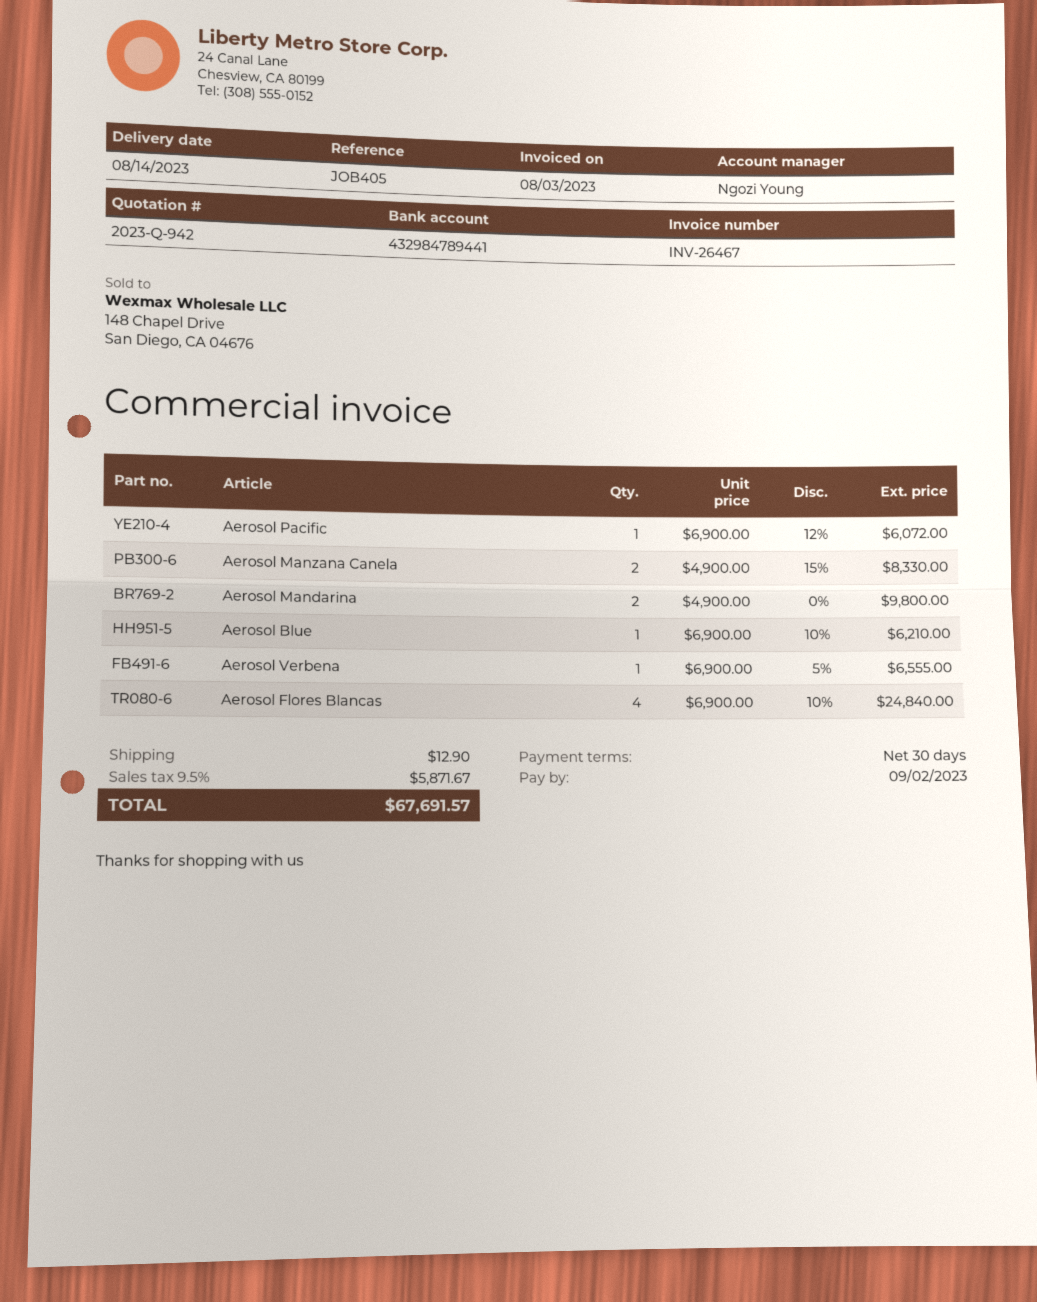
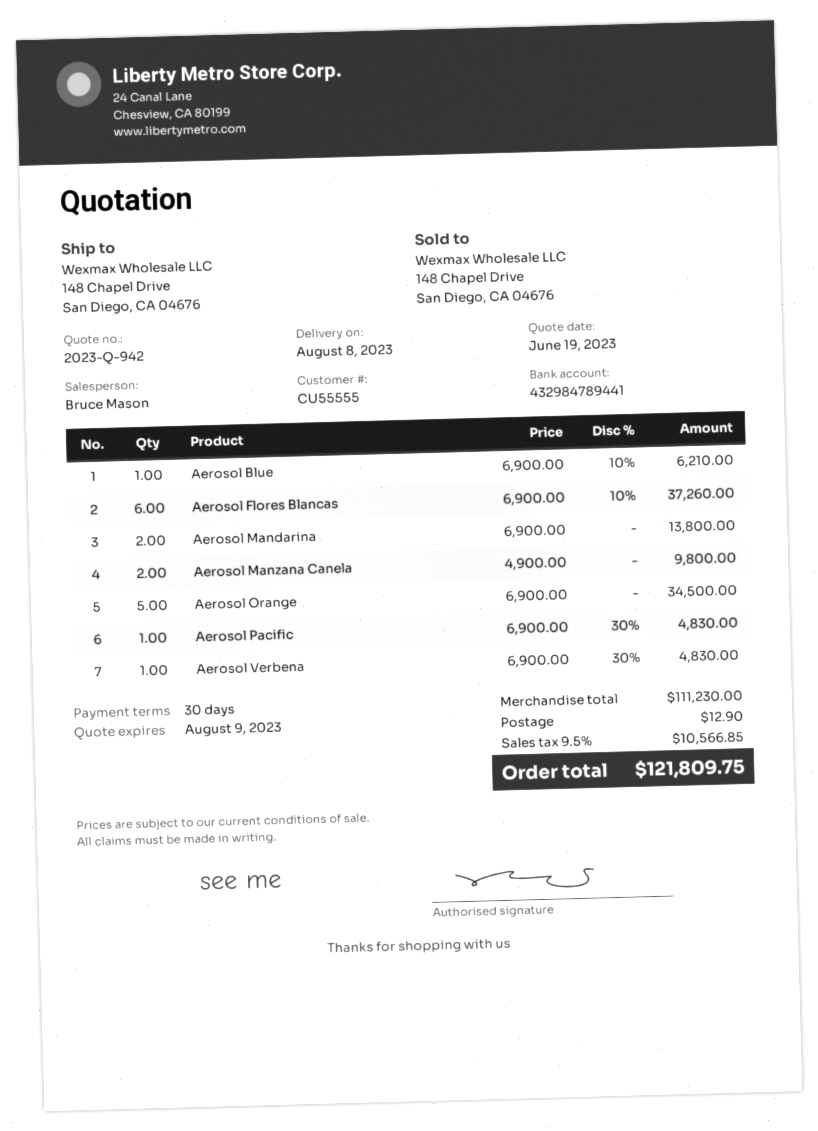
delivery date: 2023-08-14 -> 2023-08-08
sales rep: Ngozi Young -> Bruce Mason
Aerosol Pacific: 1 x 6900.00 - 12% = 6072.00 -> 1 x 6900.00 - 30% = 4830.00
Aerosol Manzana Canela: 2 x 4900.00 - 15% = 8330.00 -> 2 x 4900.00 = 9800.00
Aerosol Mandarina: 2 x 4900.00 = 9800.00 -> 2 x 6900.00 = 13800.00
Aerosol Verbena: 1 x 6900.00 - 5% = 6555.00 -> 1 x 6900.00 - 30% = 4830.00
Aerosol Flores Blancas: 4 x 6900.00 - 10% = 24840.00 -> 6 x 6900.00 - 10% = 37260.00
Aerosol Orange: none -> 5 x 6900.00 = 34500.00
tax: 9.5% = 5871.67 -> 9.5% = 10566.85
total: 67691.57 -> 121809.75

